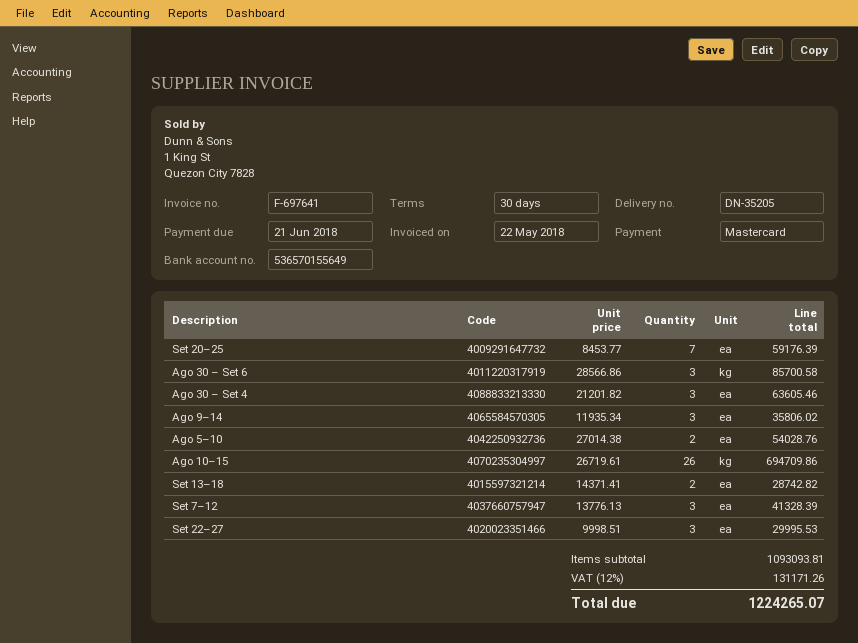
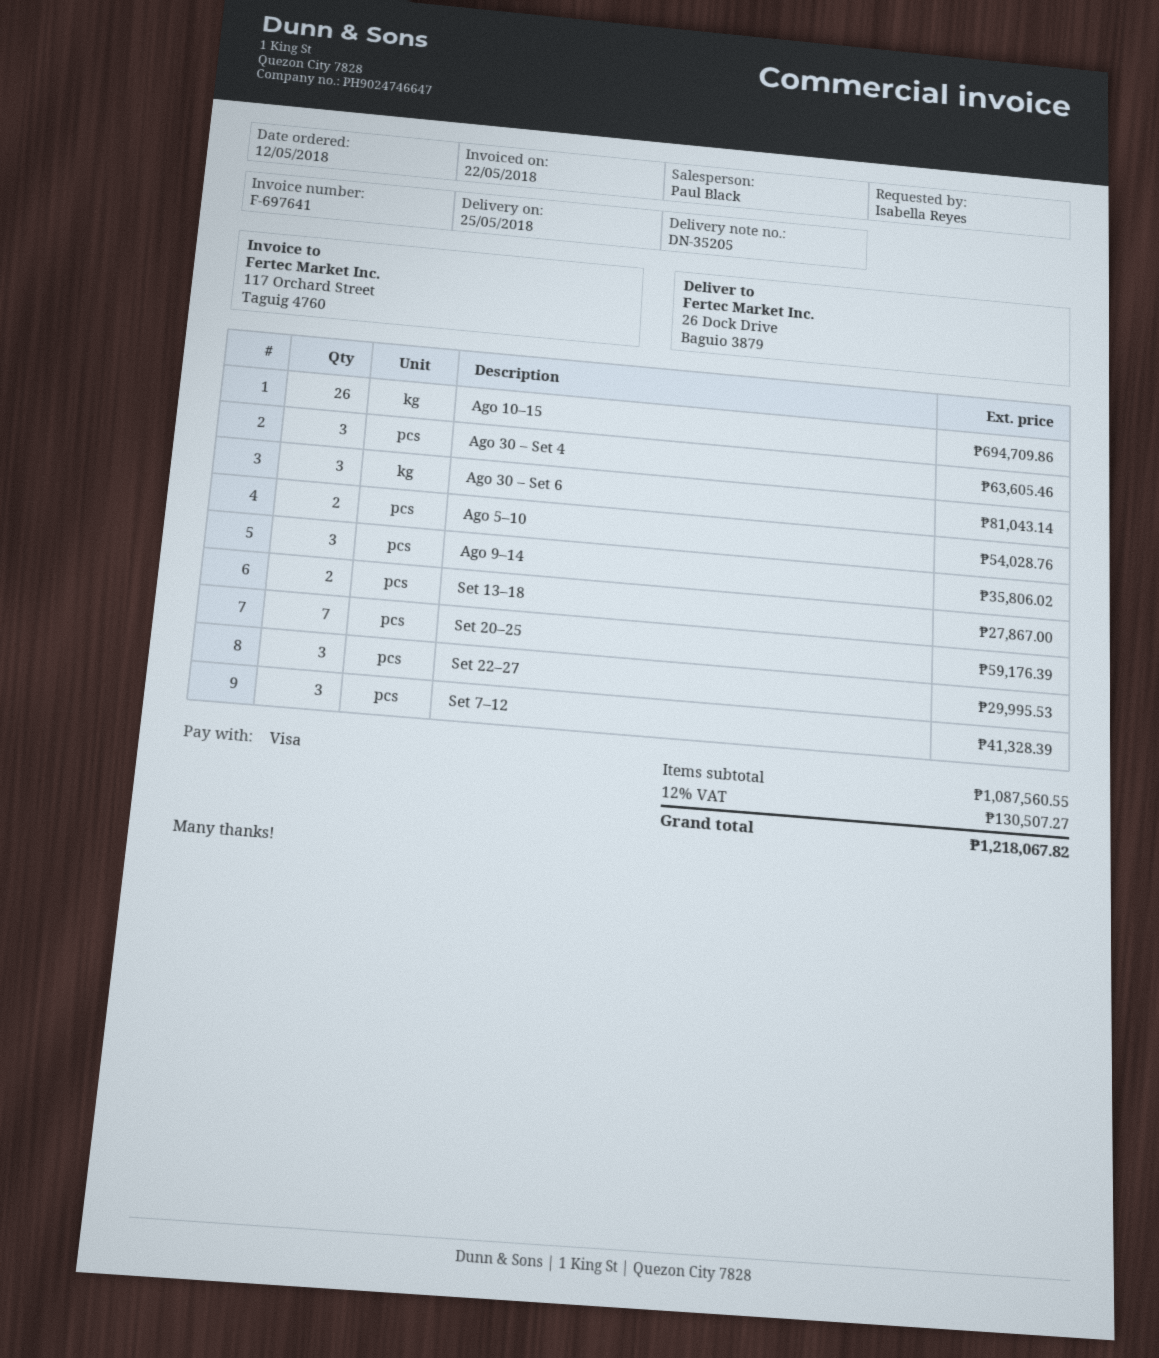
payment method: Mastercard -> Visa
Ago 30 – Set 6: 3 for 85700.58 -> 3 for 81043.14
Set 13–18: 2 for 28742.82 -> 2 for 27867.00
subtotal: 1093093.81 -> 1087560.55
tax: 12% = 131171.26 -> 12% = 130507.27
total: 1224265.07 -> 1218067.82

